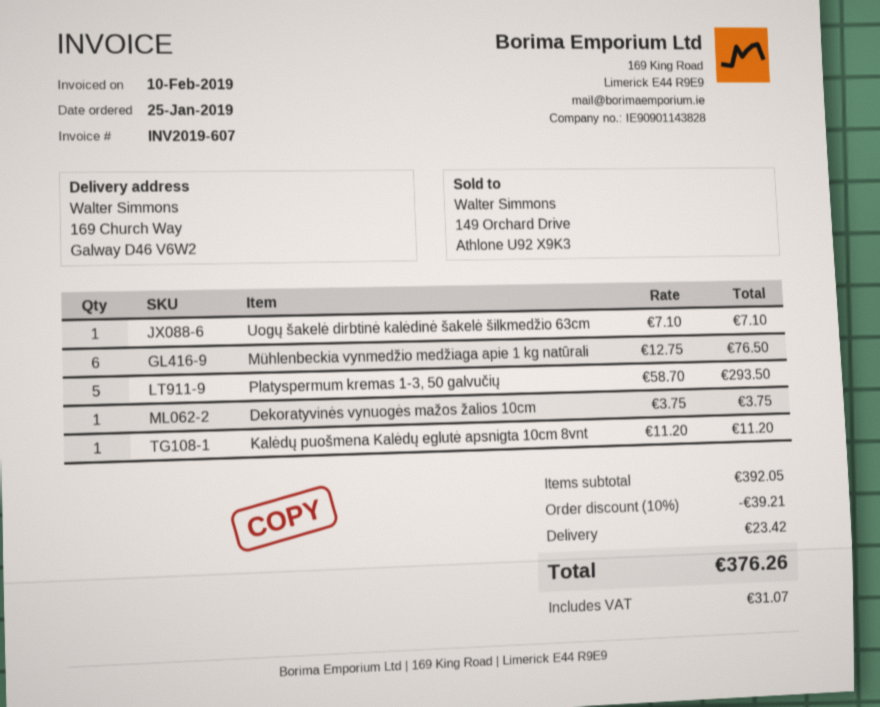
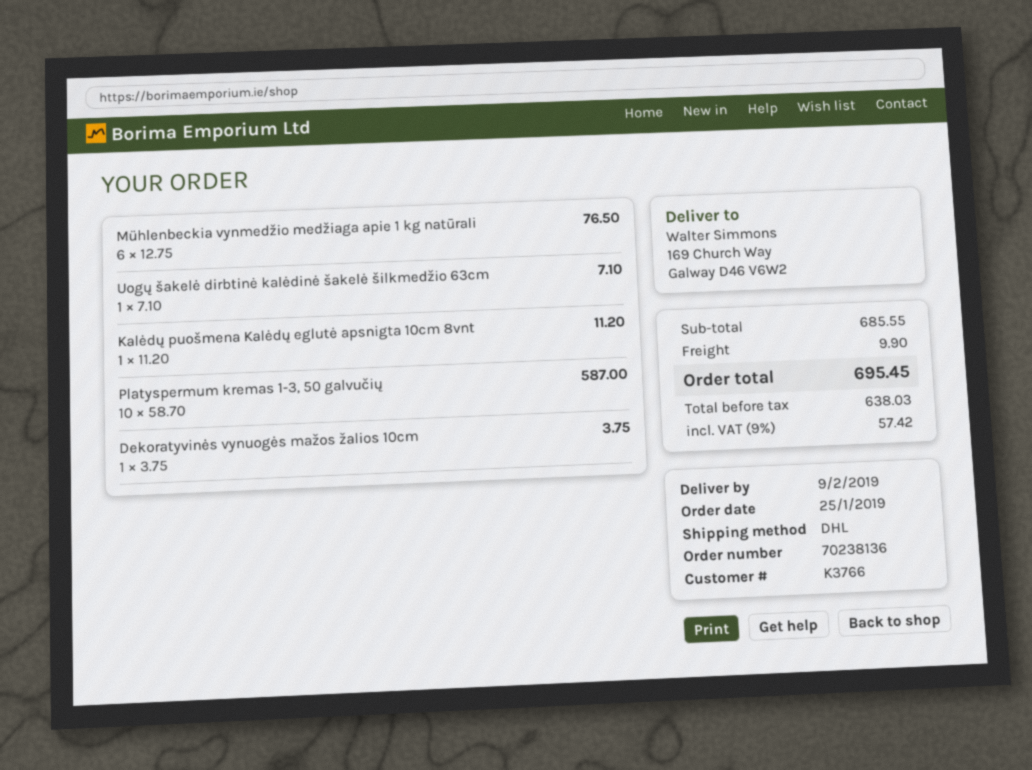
Platyspermum kremas 1-3, 50 galvučių: 5 x 58.70 = 293.50 -> 10 x 58.70 = 587.00
subtotal: 392.05 -> 685.55
discount: 10% = 39.21 -> none
shipping: 23.42 -> 9.90
tax: 31.07 -> 57.42
total: 376.26 -> 695.45

